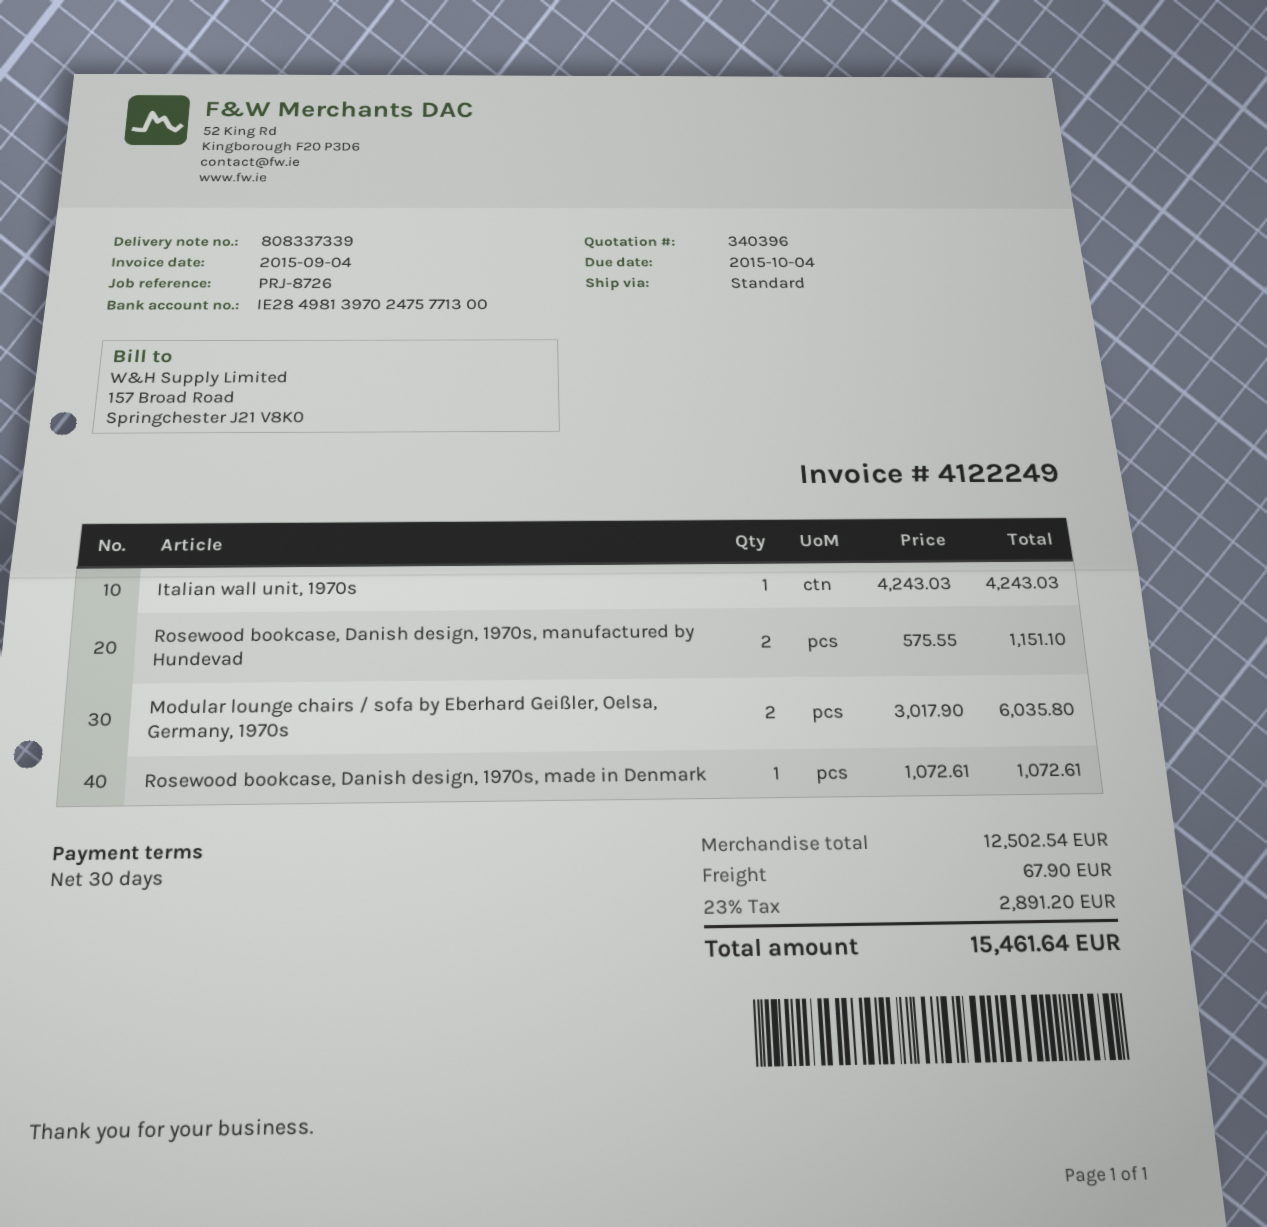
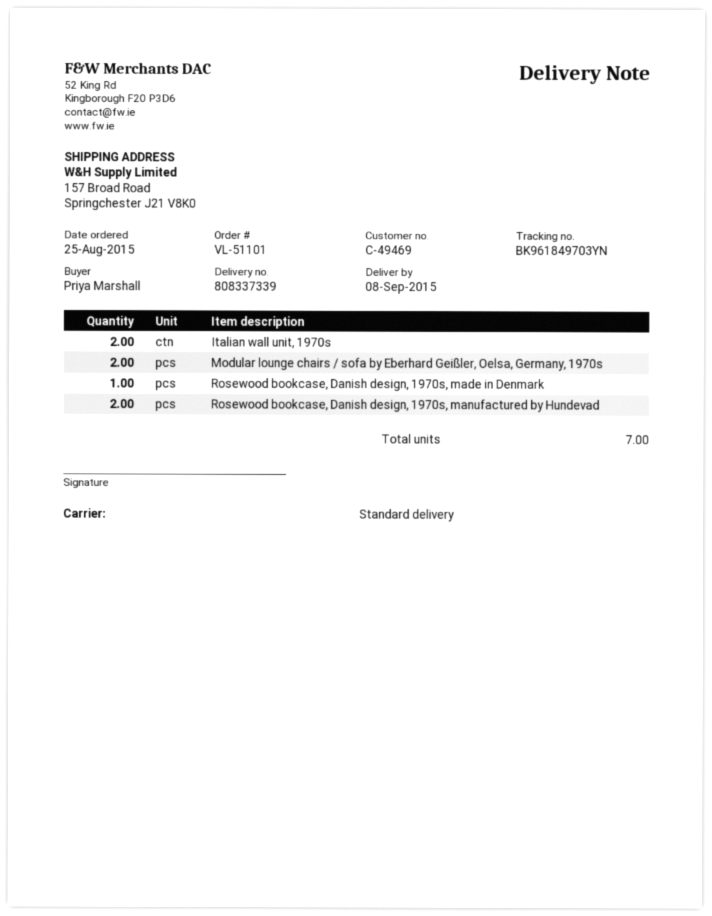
Italian wall unit, 1970s: 1 -> 2

